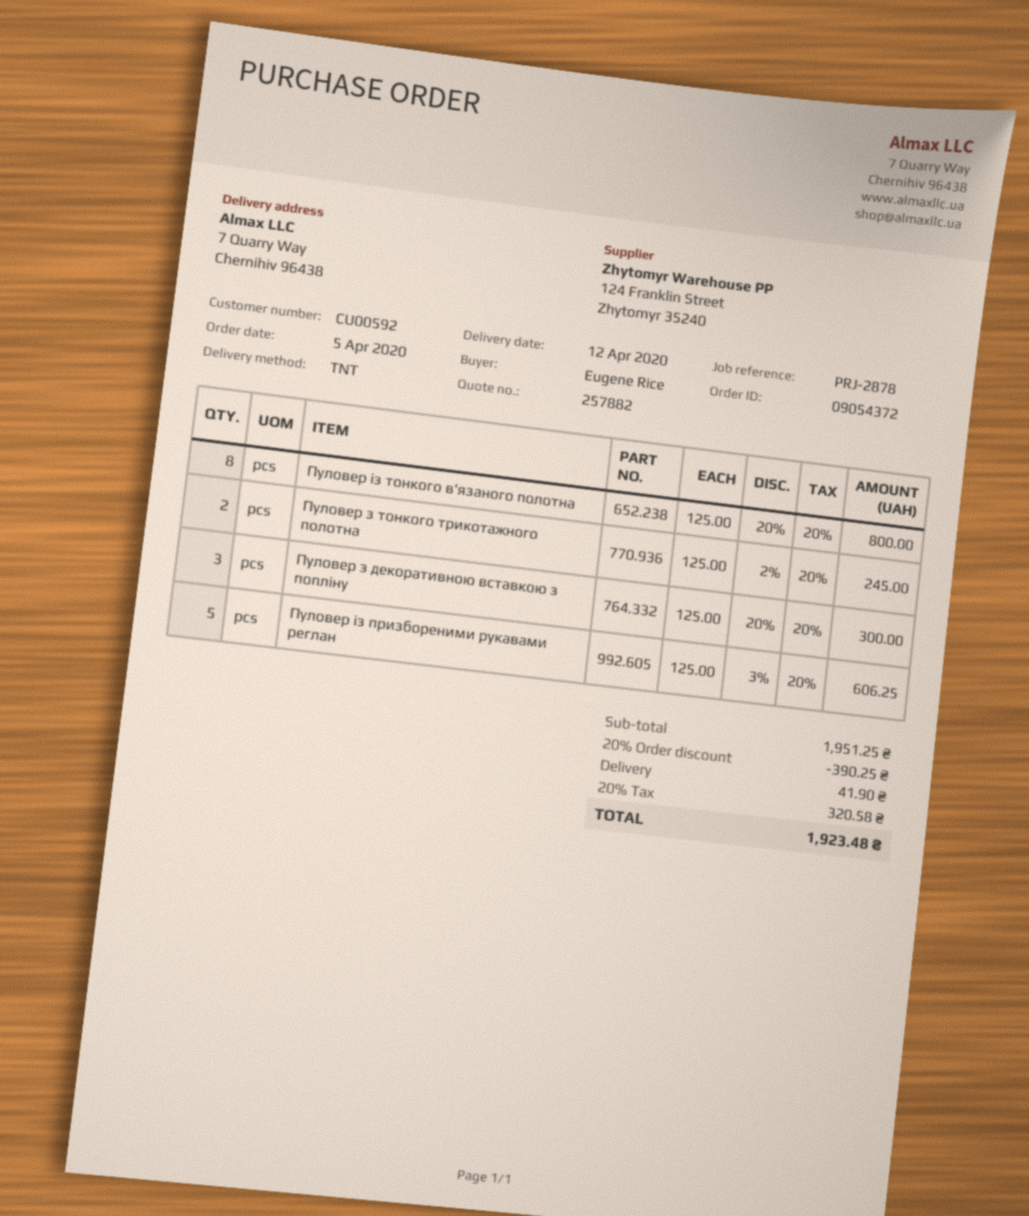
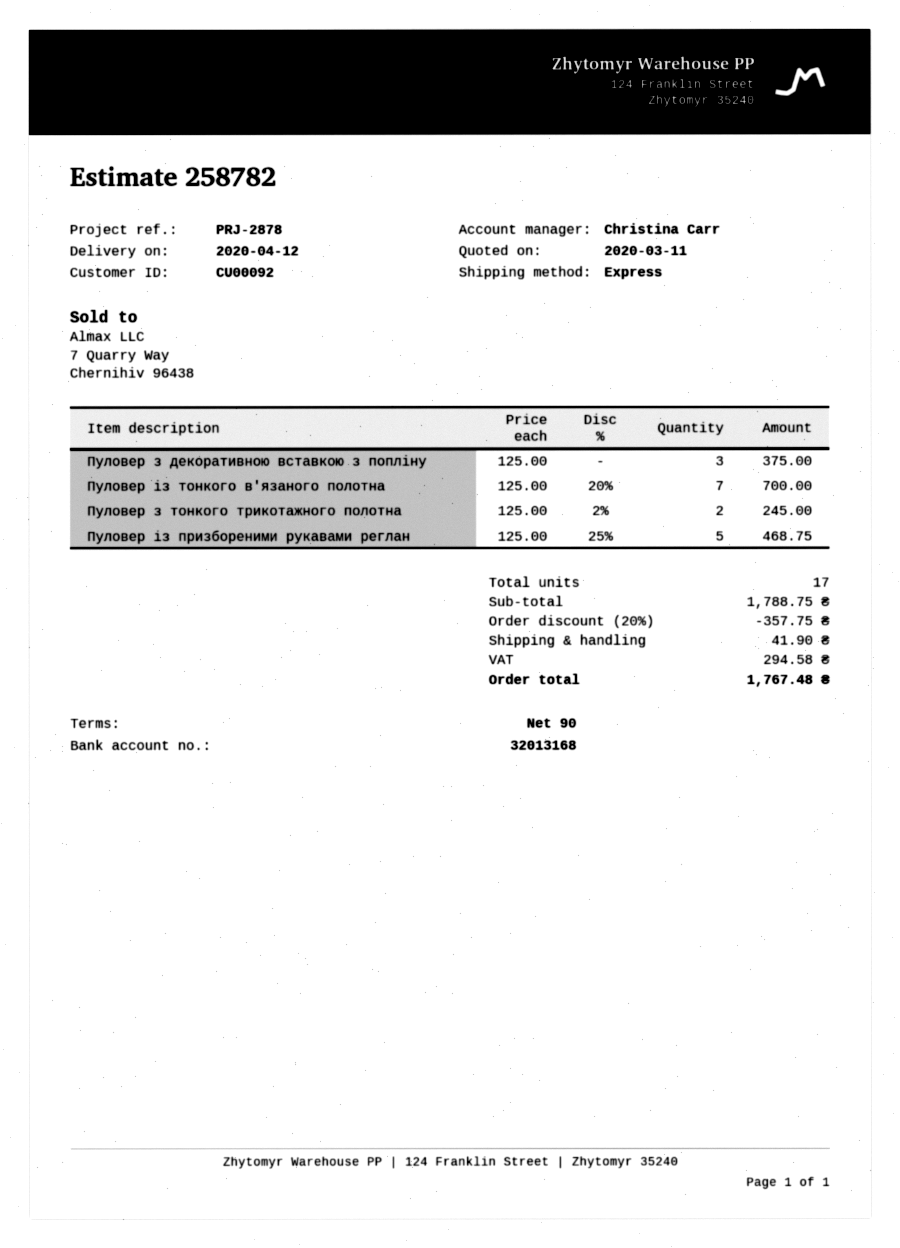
quote number: 257882 -> 258782
customer number: CU00592 -> CU00092
shipping method: TNT -> express
Пуловер із тонкого в'язаного полотна: 8 x 125.00 - 20% = 800.00 -> 7 x 125.00 - 20% = 700.00
Пуловер з декоративною вставкою з попліну: 3 x 125.00 - 20% = 300.00 -> 3 x 125.00 = 375.00
Пуловер із призбореними рукавами реглан: 5 x 125.00 - 3% = 606.25 -> 5 x 125.00 - 25% = 468.75
subtotal: 1951.25 -> 1788.75
discount: 20% = 390.25 -> 20% = 357.75
tax: 320.58 -> 294.58
total: 1923.48 -> 1767.48

